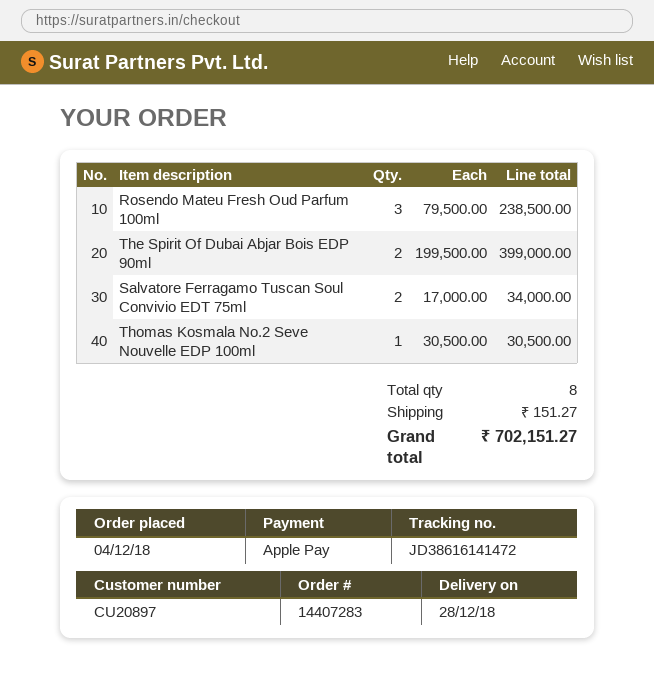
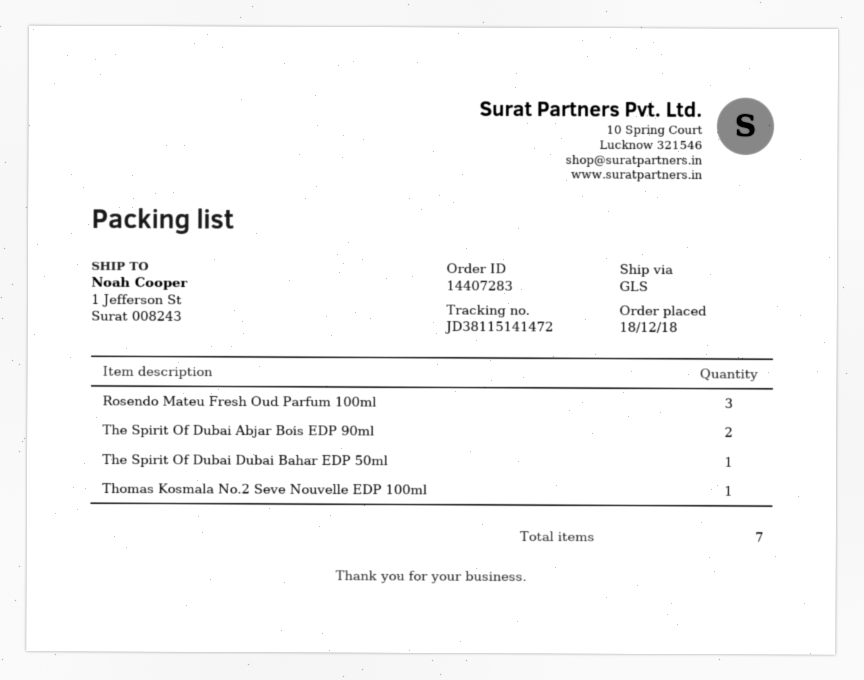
order date: 2018-12-04 -> 2018-12-18
tracking number: JD38616141472 -> JD38115141472
Salvatore Ferragamo Tuscan Soul Convivio EDT 75ml: 2 -> none
The Spirit Of Dubai Dubai Bahar EDP 50ml: none -> 1
total quantity: 8 -> 7

